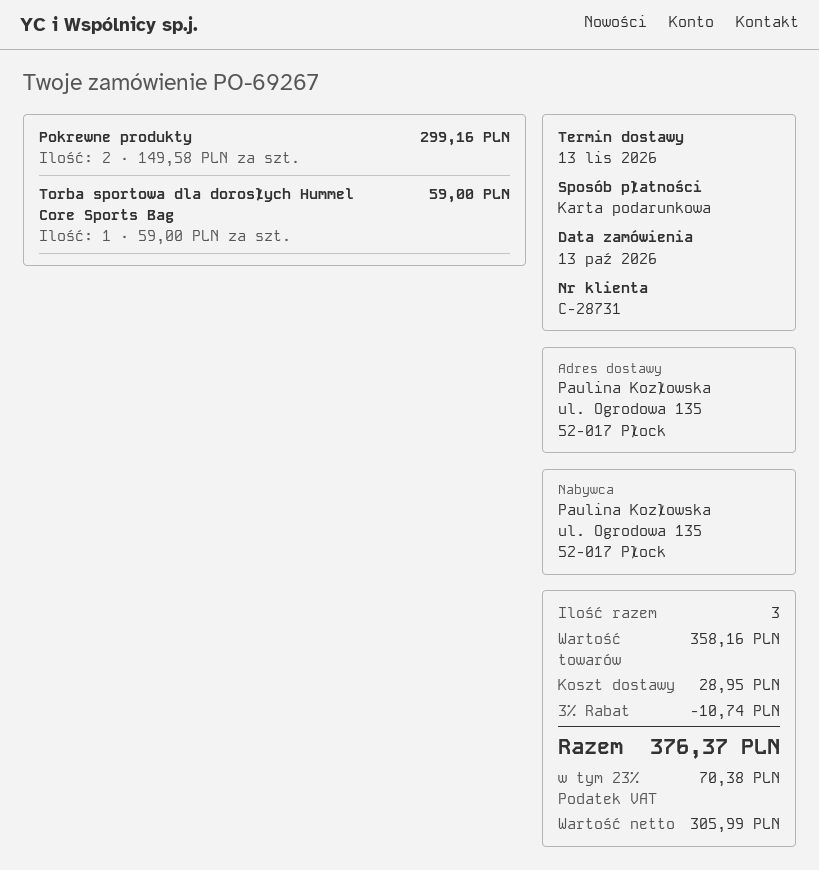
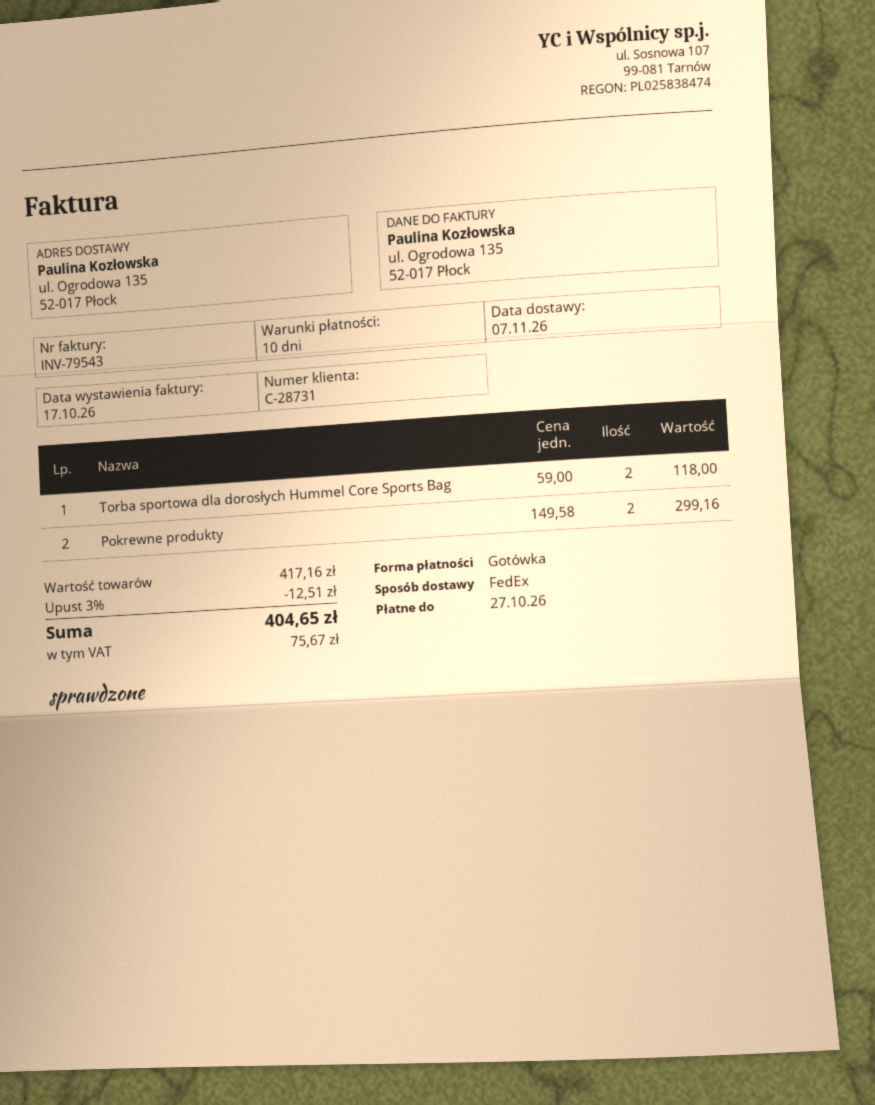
delivery date: 2026-11-13 -> 2026-11-07
payment method: gift card -> cash
Torba sportowa dla dorosłych Hummel Core Sports Bag: 1 x 59.00 = 59.00 -> 2 x 59.00 = 118.00
subtotal: 358.16 -> 417.16
discount: 3% = 10.74 -> 3% = 12.51
shipping: 28.95 -> none
tax: 70.38 -> 75.67
total: 376.37 -> 404.65

